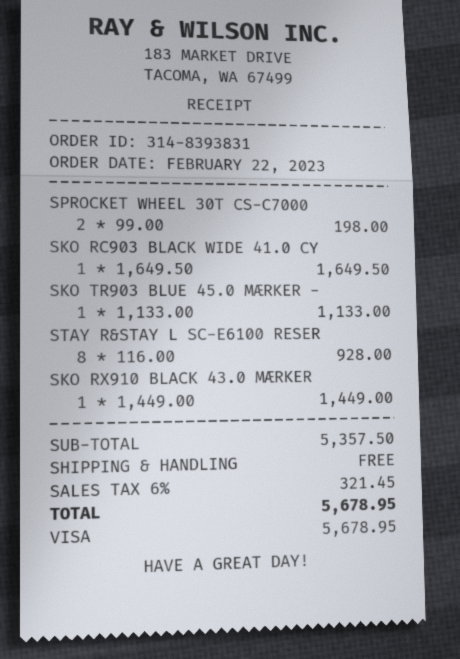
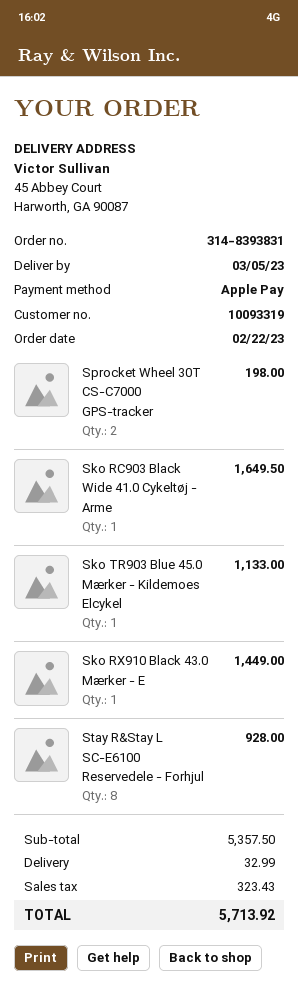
payment method: Visa -> Apple Pay
shipping: 0.00 -> 32.99
tax: 321.45 -> 323.43
total: 5678.95 -> 5713.92

